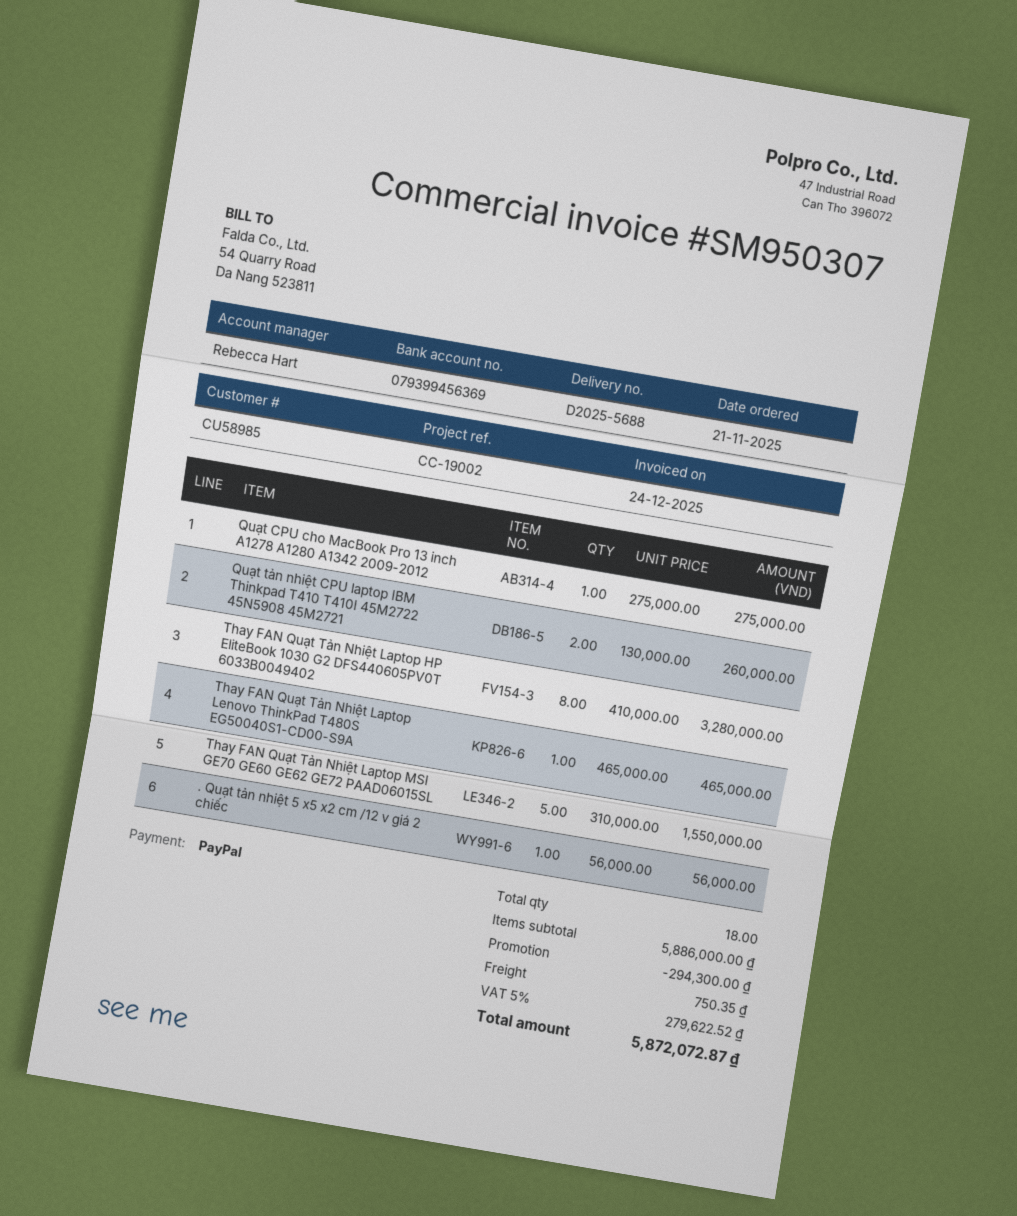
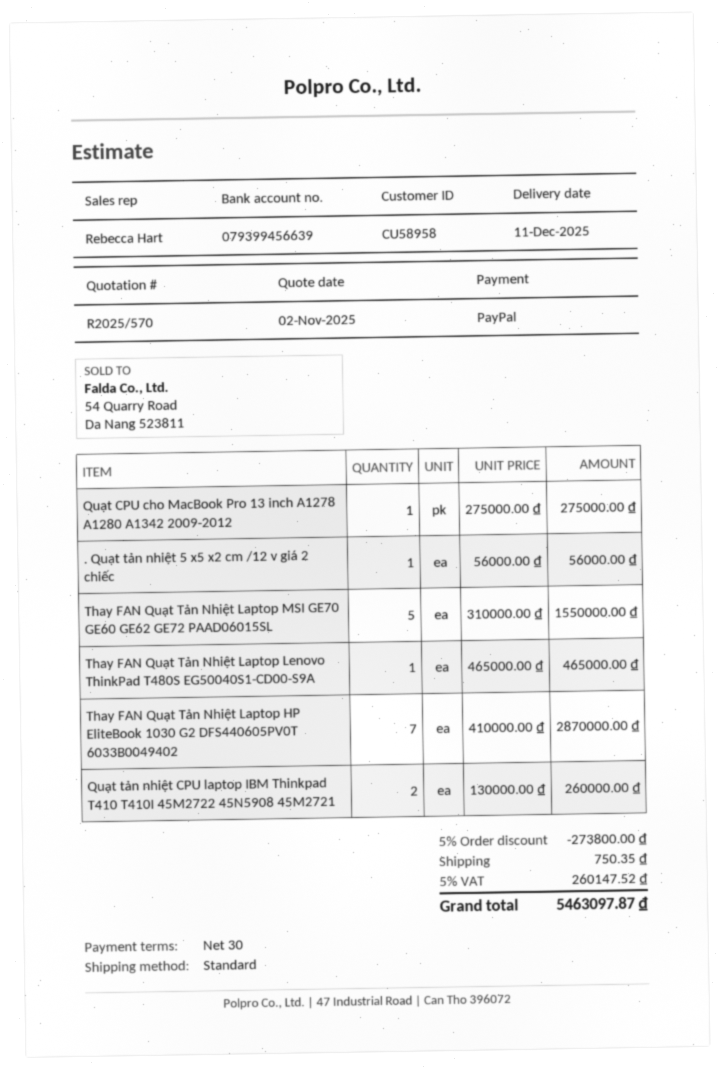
customer number: CU58985 -> CU58958
bank account: 079399456369 -> 079399456639
Thay FAN Quạt Tản Nhiệt Laptop HP EliteBook 1030 G2 DFS440605PV0T 6033B0049402: 8 x 410000.00 = 3280000.00 -> 7 x 410000.00 = 2870000.00
discount: 294300.00 -> 273800.00
tax: 5% = 279622.52 -> 5% = 260147.52
total: 5872072.87 -> 5463097.87

